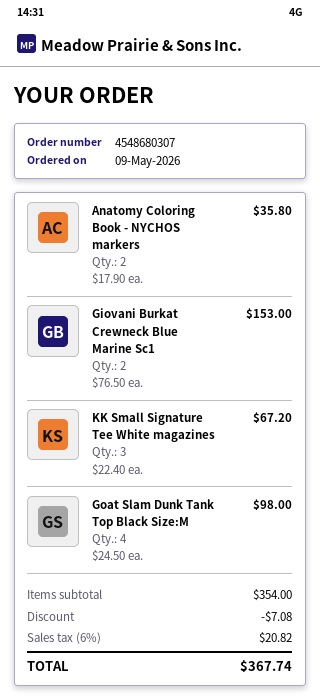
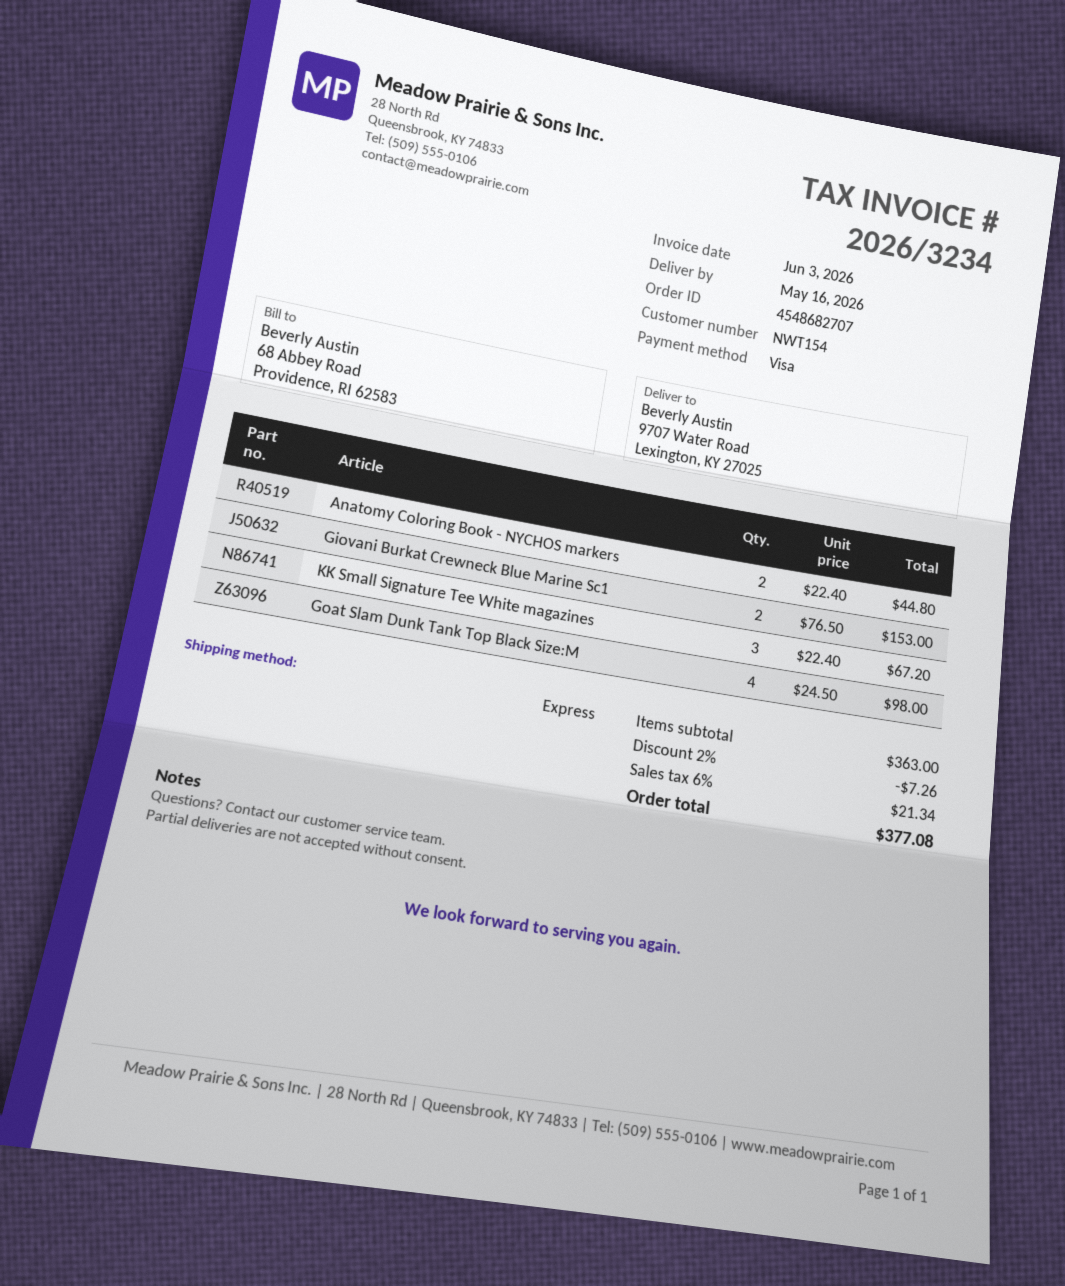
order number: 4548680307 -> 4548682707
Anatomy Coloring Book - NYCHOS markers: 2 x 17.90 = 35.80 -> 2 x 22.40 = 44.80
subtotal: 354.00 -> 363.00
discount: 7.08 -> 7.26
tax: 6% = 20.82 -> 6% = 21.34
total: 367.74 -> 377.08

